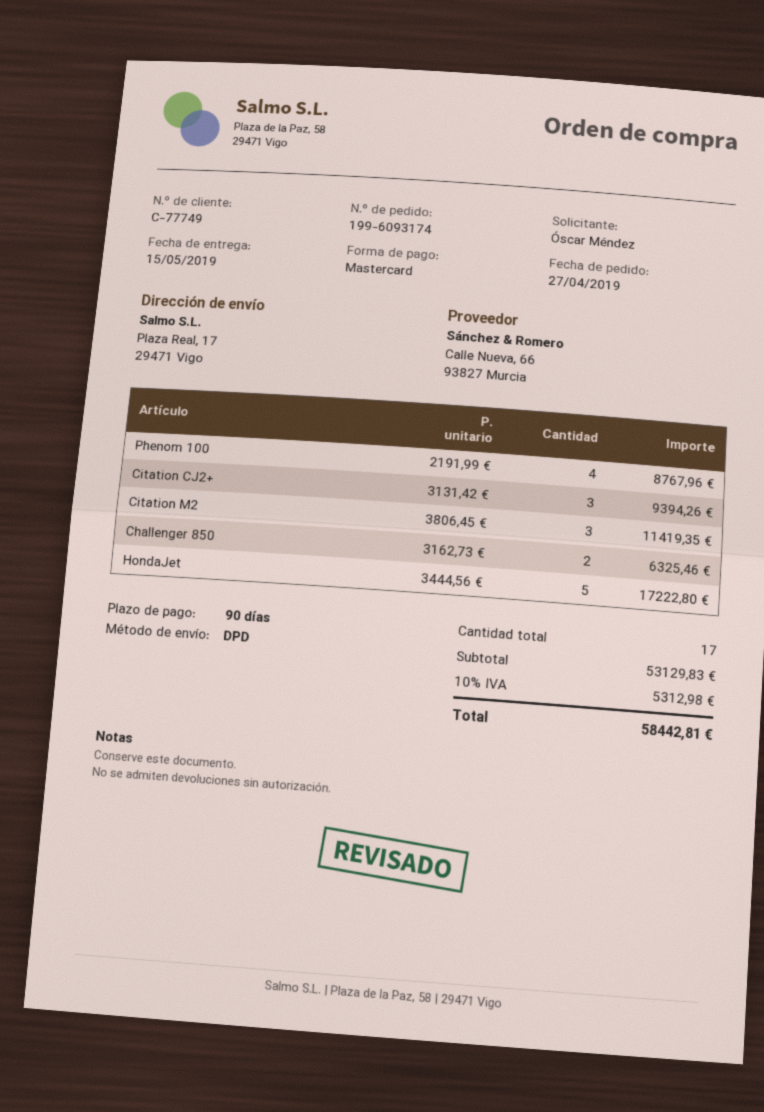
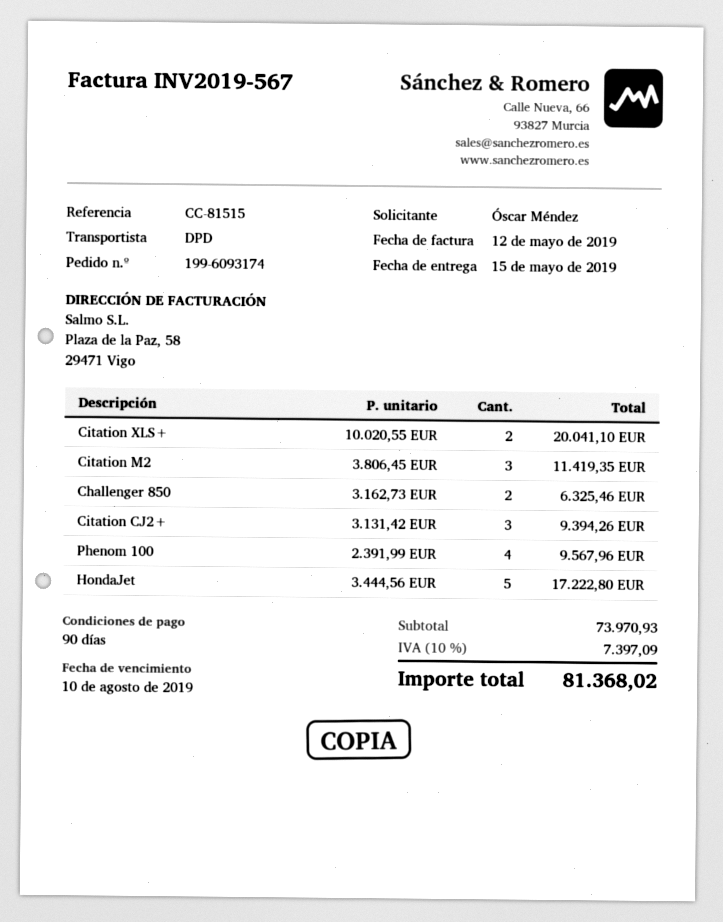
Phenom 100: 4 x 2191.99 = 8767.96 -> 4 x 2391.99 = 9567.96
Citation XLS+: none -> 2 x 10020.55 = 20041.10
subtotal: 53129.83 -> 73970.93
tax: 10% = 5312.98 -> 10% = 7397.09
total: 58442.81 -> 81368.02

